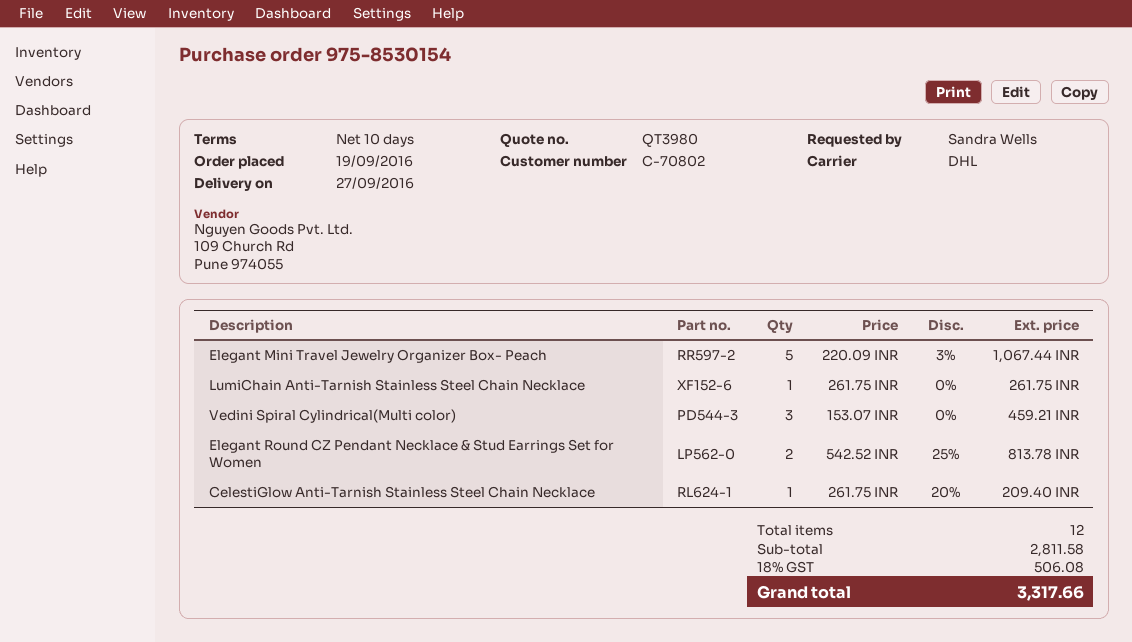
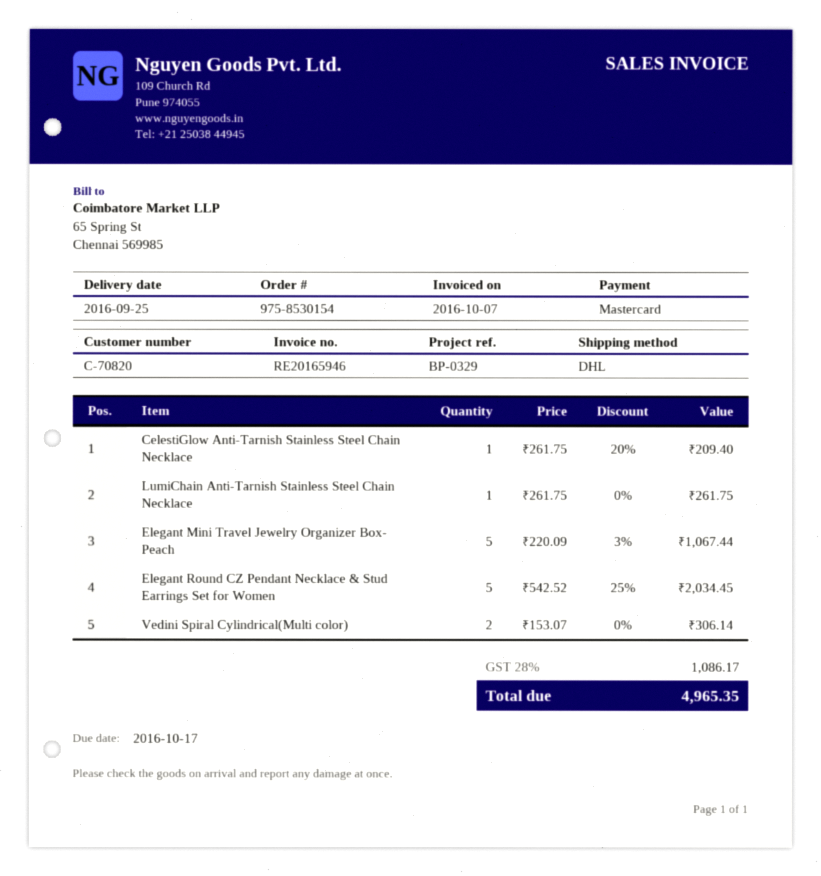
delivery date: 2016-09-27 -> 2016-09-25
customer number: C-70802 -> C-70820
Vedini Spiral Cylindrical(Multi color): 3 x 153.07 = 459.21 -> 2 x 153.07 = 306.14
Elegant Round CZ Pendant Necklace & Stud Earrings Set for Women: 2 x 542.52 - 25% = 813.78 -> 5 x 542.52 - 25% = 2034.45
tax: 18% = 506.08 -> 28% = 1086.17
total: 3317.66 -> 4965.35

